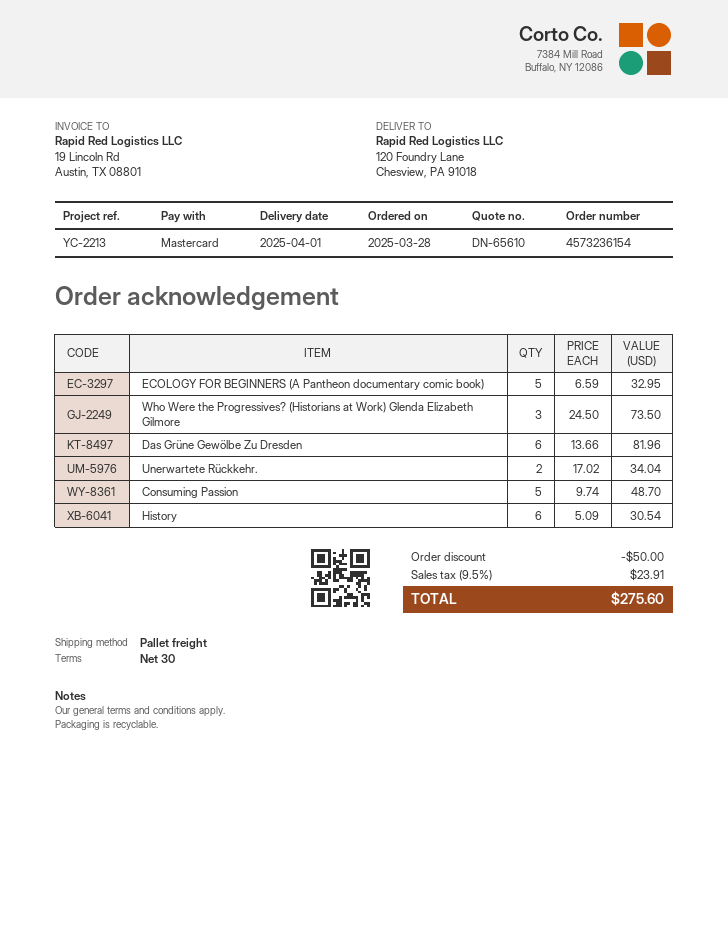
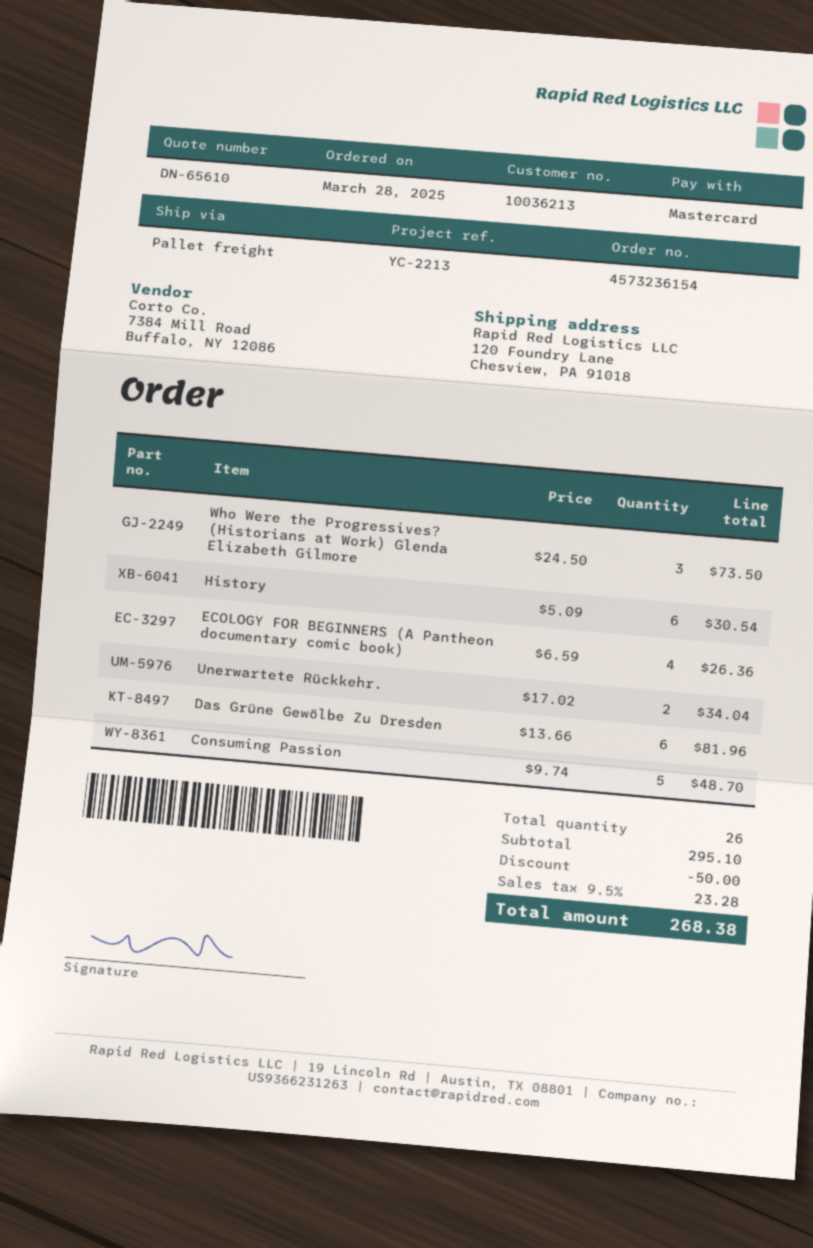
ECOLOGY FOR BEGINNERS (A Pantheon documentary comic book): 5 x 6.59 = 32.95 -> 4 x 6.59 = 26.36
tax: 9.5% = 23.91 -> 9.5% = 23.28
total: 275.60 -> 268.38

